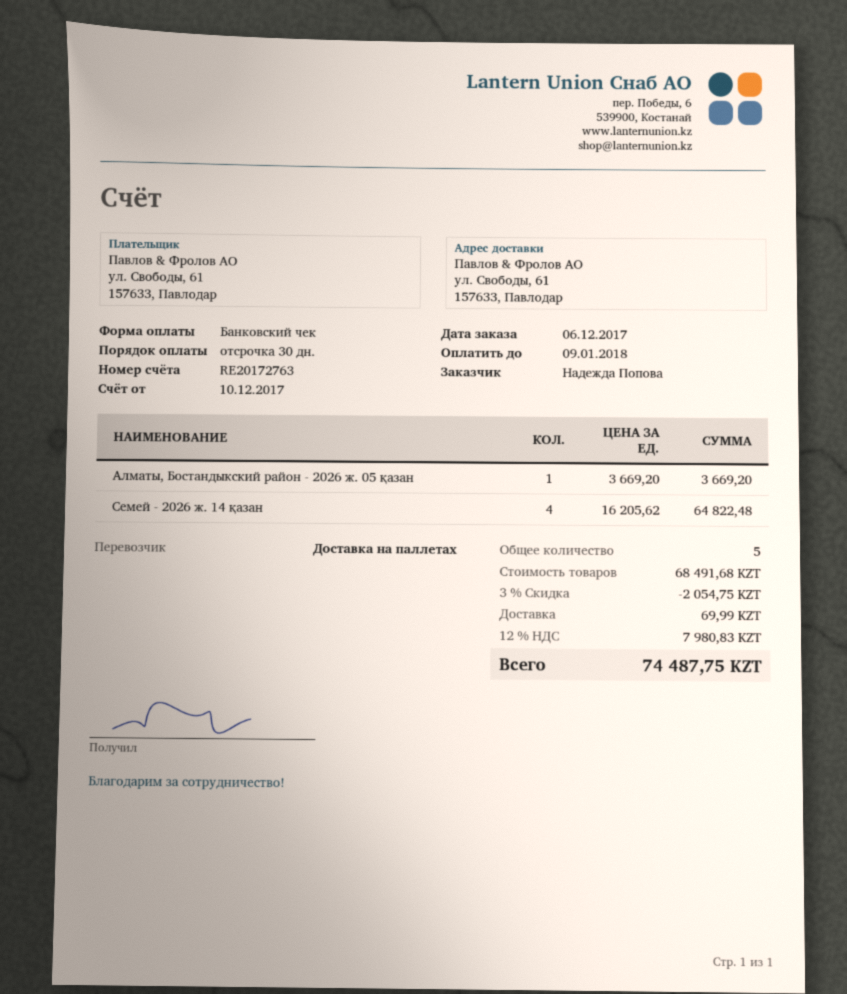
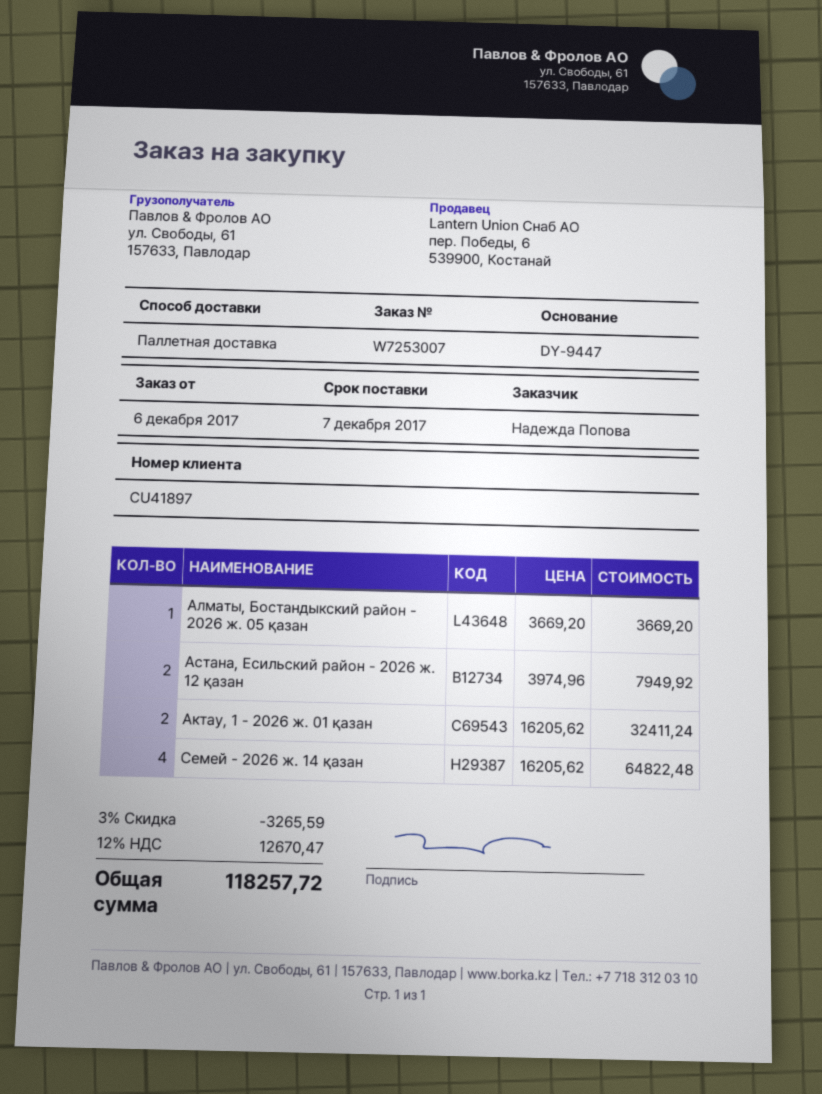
Астана, Есильский район - 2026 ж. 12 қазан: none -> 2 x 3974.96 = 7949.92
Актау, 1 - 2026 ж. 01 қазан: none -> 2 x 16205.62 = 32411.24
discount: 3% = 2054.75 -> 3% = 3265.59
shipping: 69.99 -> none
tax: 12% = 7980.83 -> 12% = 12670.47
total: 74487.75 -> 118257.72

